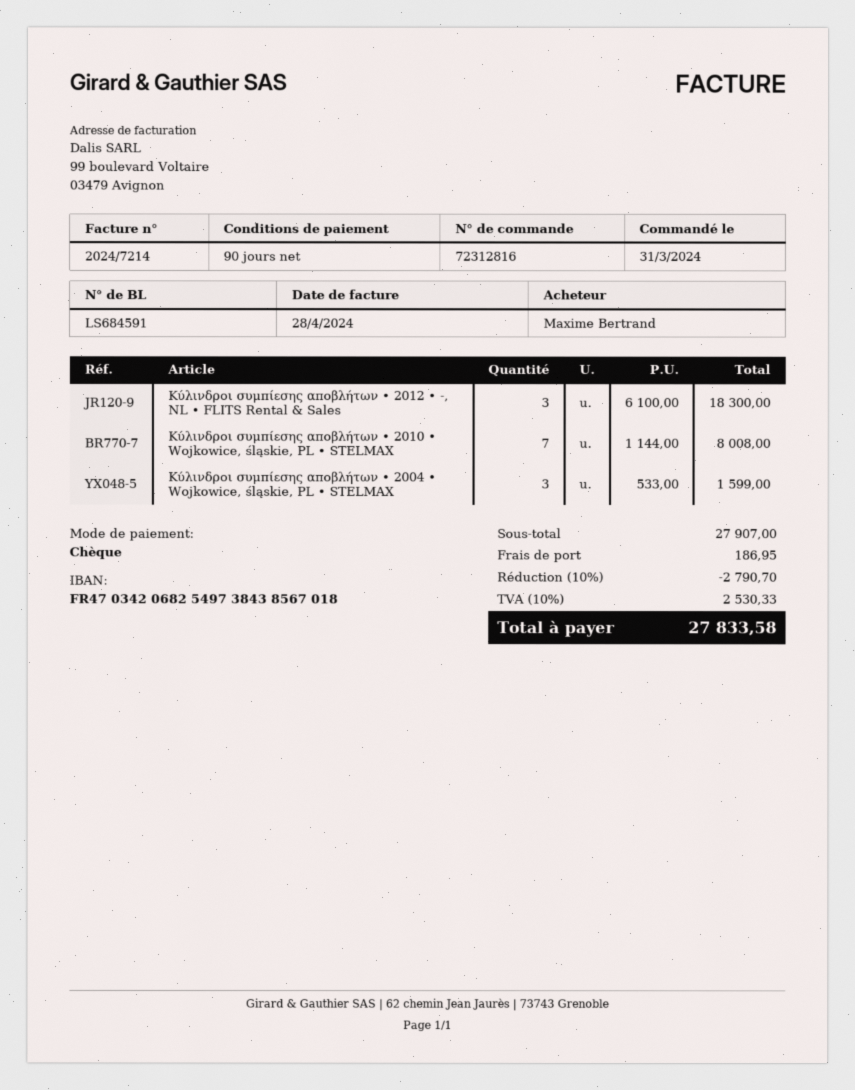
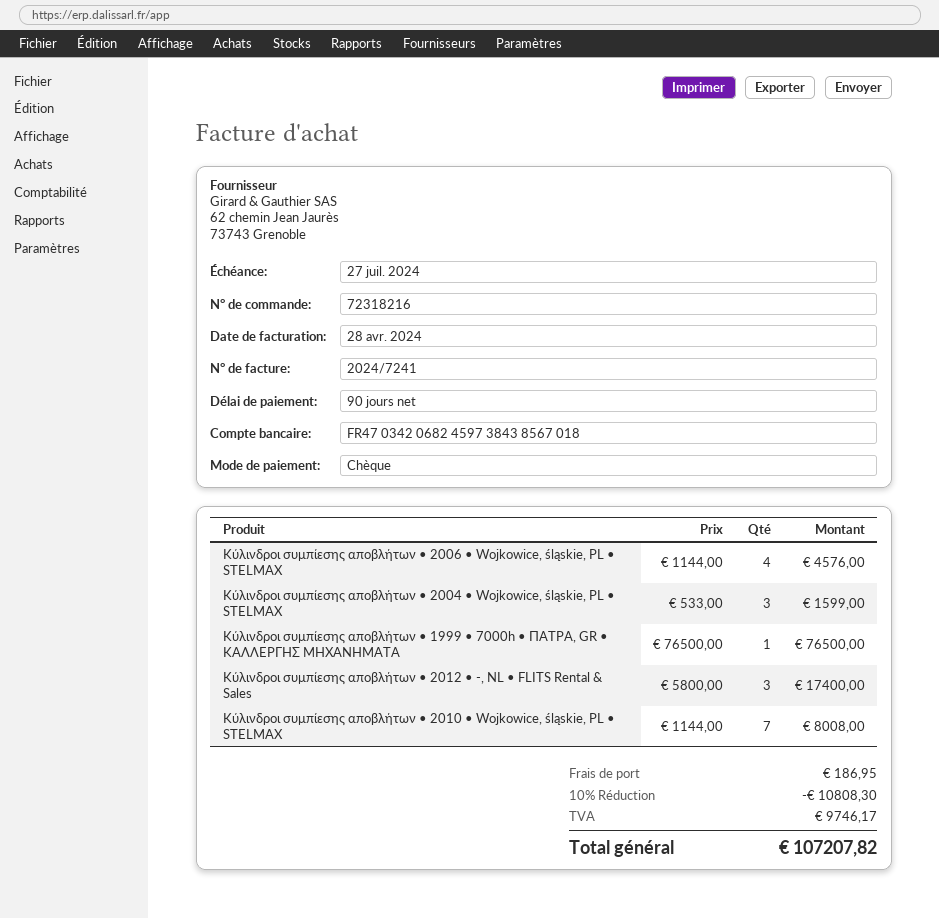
order number: 72312816 -> 72318216
invoice number: 2024/7214 -> 2024/7241
bank account: FR4703420682549738438567018 -> FR4703420682459738438567018
Κύλινδροι συμπίεσης αποβλήτων • 2012 • -, NL • FLITS Rental & Sales: 3 x 6100.00 = 18300.00 -> 3 x 5800.00 = 17400.00
Κύλινδροι συμπίεσης αποβλήτων • 2006 • Wojkowice, śląskie, PL • STELMAX: none -> 4 x 1144.00 = 4576.00
Κύλινδροι συμπίεσης αποβλήτων • 1999 • 7000h • ΠΑΤΡΑ, GR • ΚΑΛΛΕΡΓΗΣ ΜΗΧΑΝΗΜΑΤΑ: none -> 1 x 76500.00 = 76500.00
discount: 10% = 2790.70 -> 10% = 10808.30
tax: 2530.33 -> 9746.17
total: 27833.58 -> 107207.82

